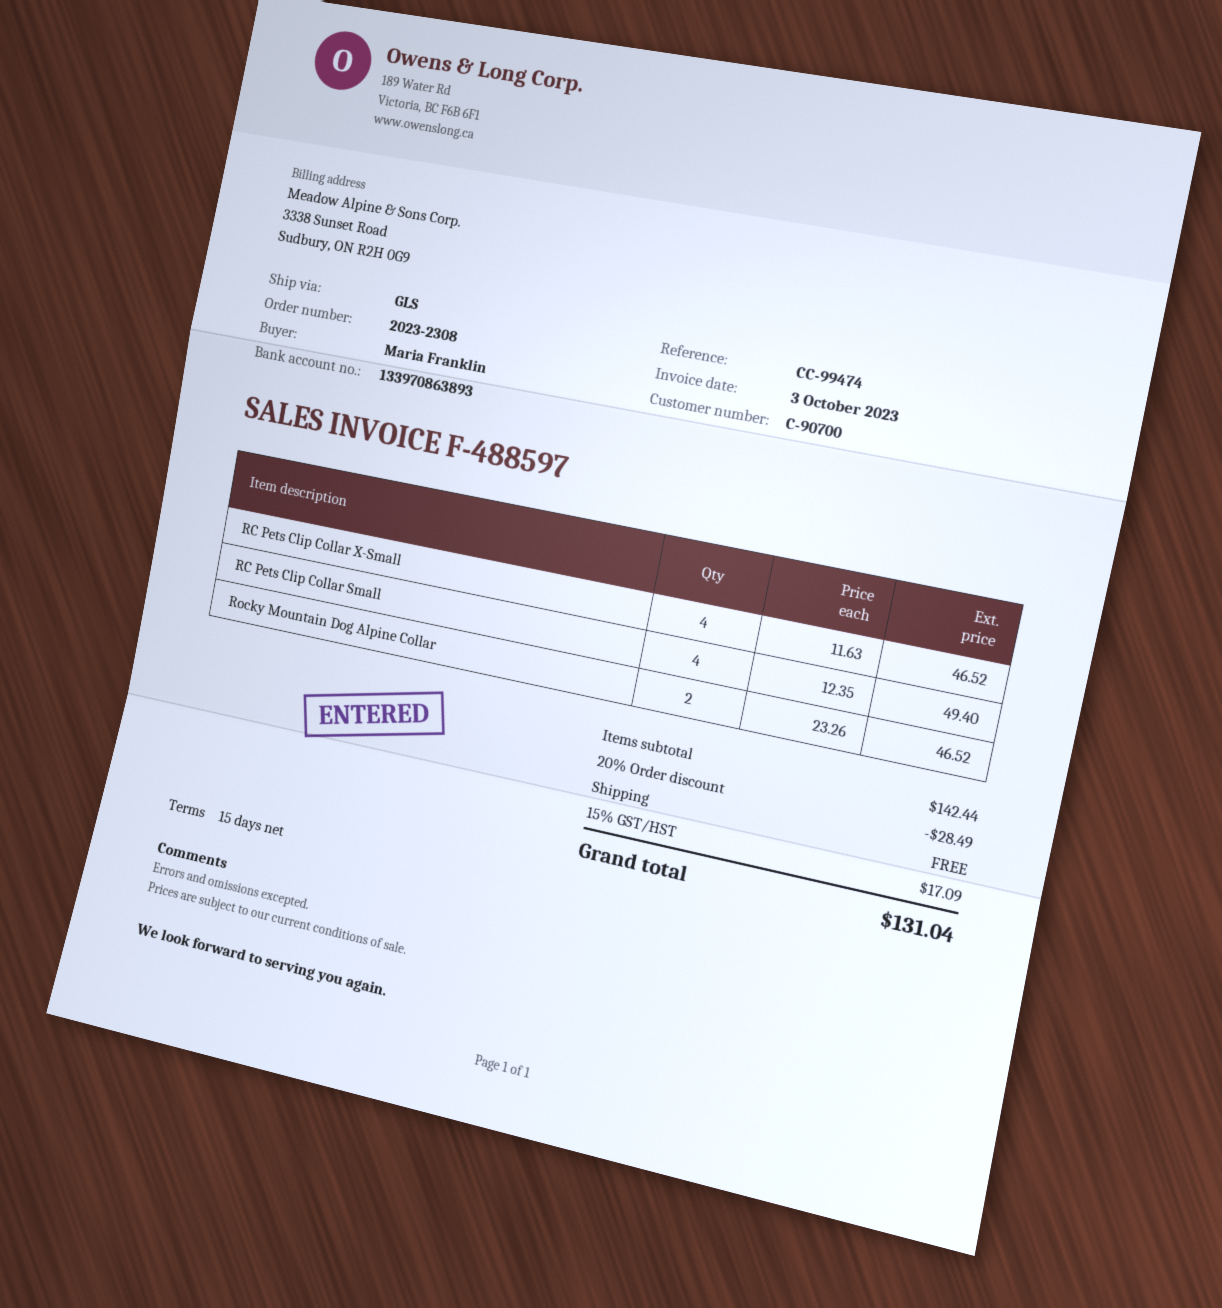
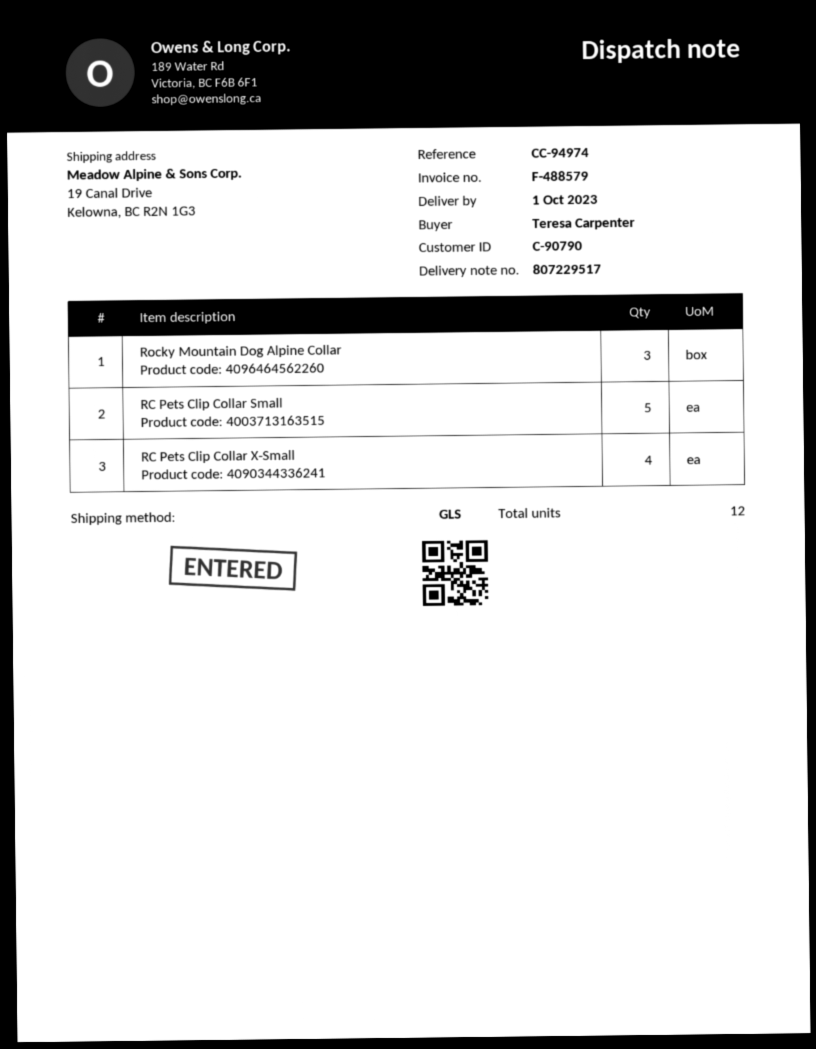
invoice number: F-488597 -> F-488579
customer number: C-90700 -> C-90790
reference: CC-99474 -> CC-94974
ordered by: Maria Franklin -> Teresa Carpenter
RC Pets Clip Collar Small: 4 -> 5
Rocky Mountain Dog Alpine Collar: 2 -> 3

